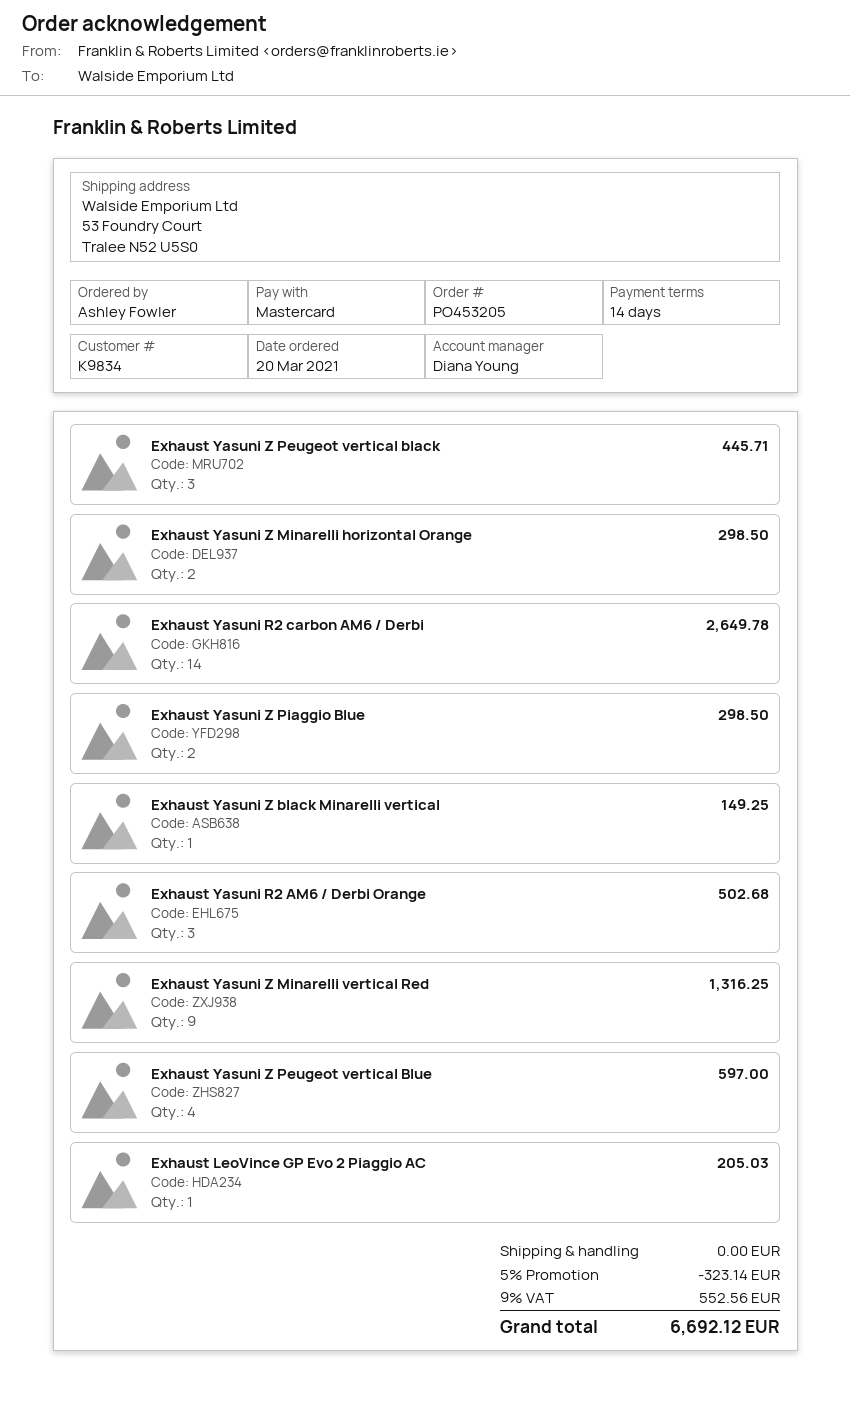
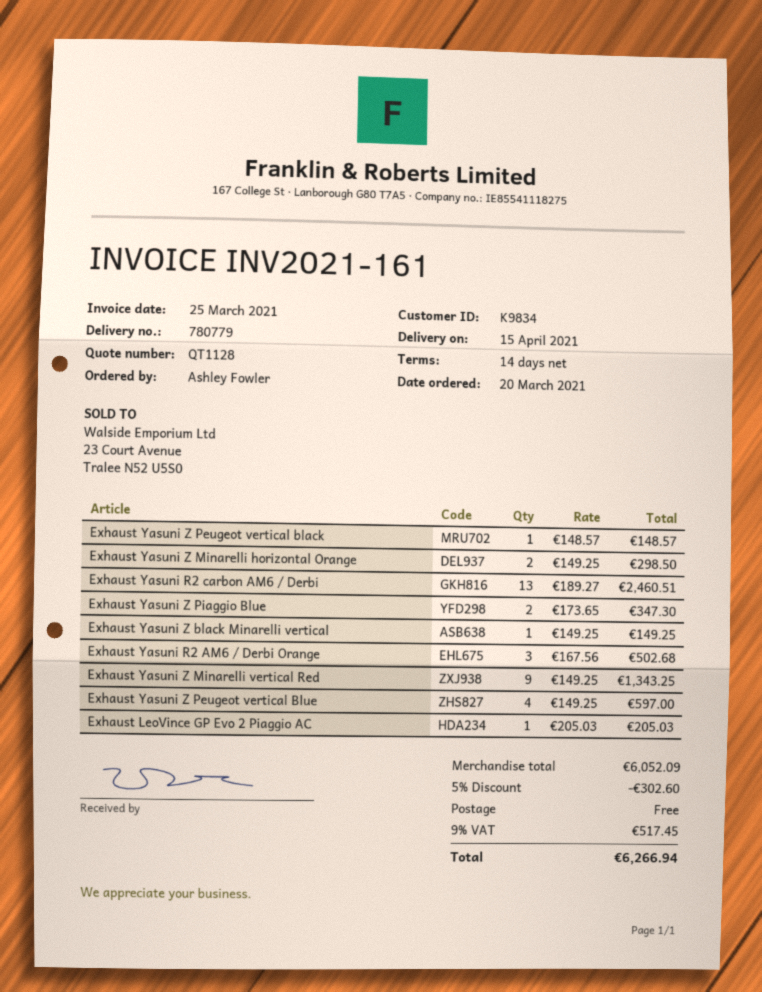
Exhaust Yasuni Z Peugeot vertical black: 3 for 445.71 -> 1 for 148.57
Exhaust Yasuni R2 carbon AM6 / Derbi: 14 for 2649.78 -> 13 for 2460.51
Exhaust Yasuni Z Piaggio Blue: 2 for 298.50 -> 2 for 347.30
Exhaust Yasuni Z Minarelli vertical Red: 9 for 1316.25 -> 9 for 1343.25
discount: 5% = 323.14 -> 5% = 302.60
tax: 9% = 552.56 -> 9% = 517.45
total: 6692.12 -> 6266.94

